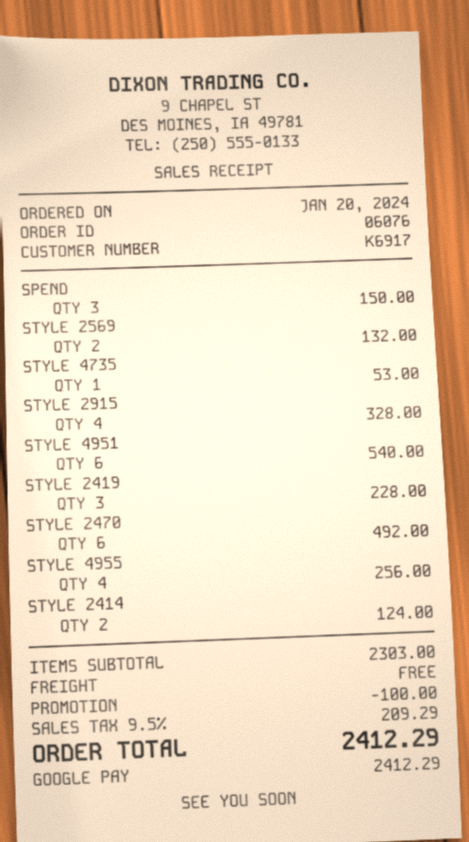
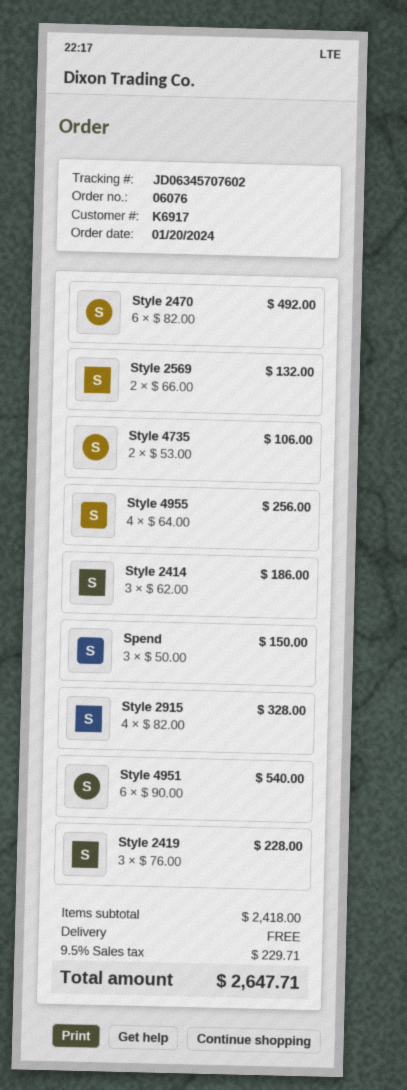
STYLE 4735: 1 for 53.00 -> 2 for 106.00
STYLE 2414: 2 for 124.00 -> 3 for 186.00
subtotal: 2303.00 -> 2418.00
discount: 100.00 -> none
tax: 9.5% = 209.29 -> 9.5% = 229.71
total: 2412.29 -> 2647.71

